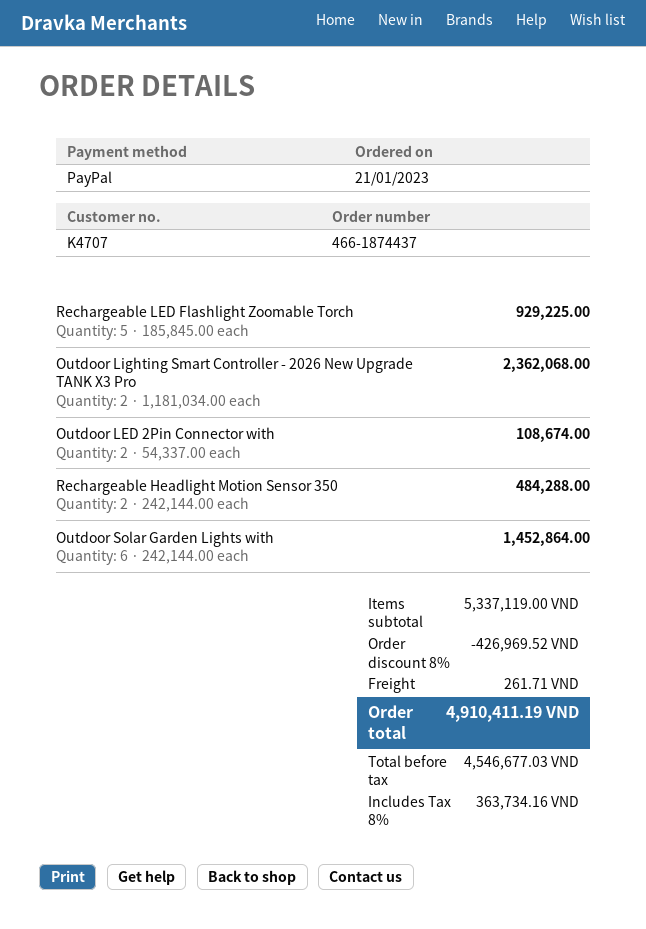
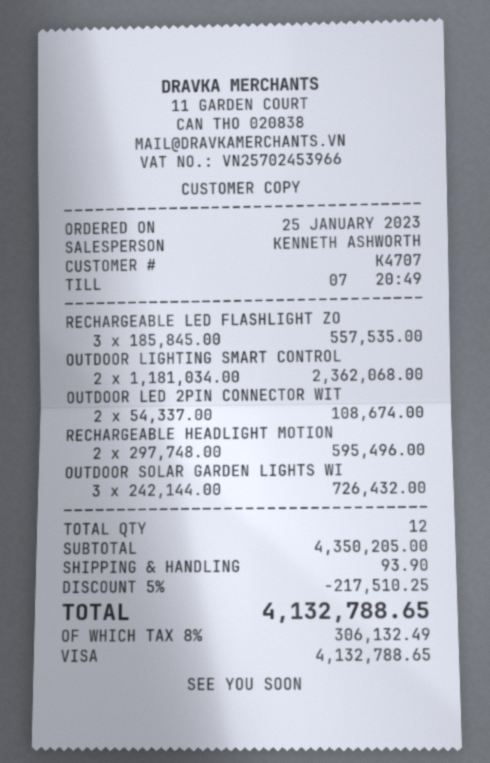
order date: 2023-01-21 -> 2023-01-25
payment method: PayPal -> Visa
Rechargeable LED Flashlight Zoomable Torch: 5 x 185845.00 = 929225.00 -> 3 x 185845.00 = 557535.00
Rechargeable Headlight Motion Sensor 350: 2 x 242144.00 = 484288.00 -> 2 x 297748.00 = 595496.00
Outdoor Solar Garden Lights with: 6 x 242144.00 = 1452864.00 -> 3 x 242144.00 = 726432.00
subtotal: 5337119.00 -> 4350205.00
discount: 8% = 426969.52 -> 5% = 217510.25
shipping: 261.71 -> 93.90
tax: 8% = 363734.16 -> 8% = 306132.49
total: 4910411.19 -> 4132788.65

